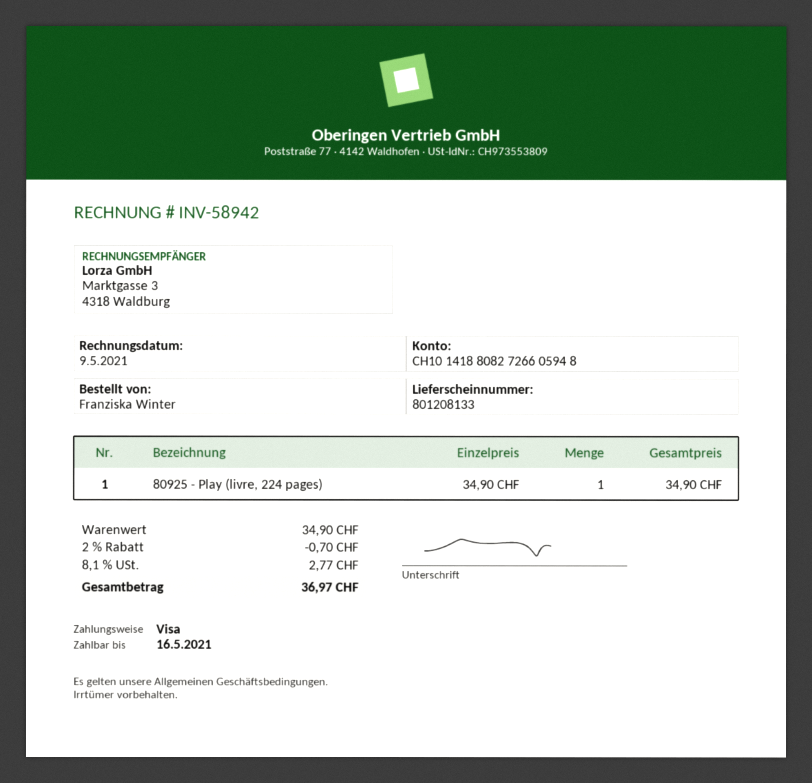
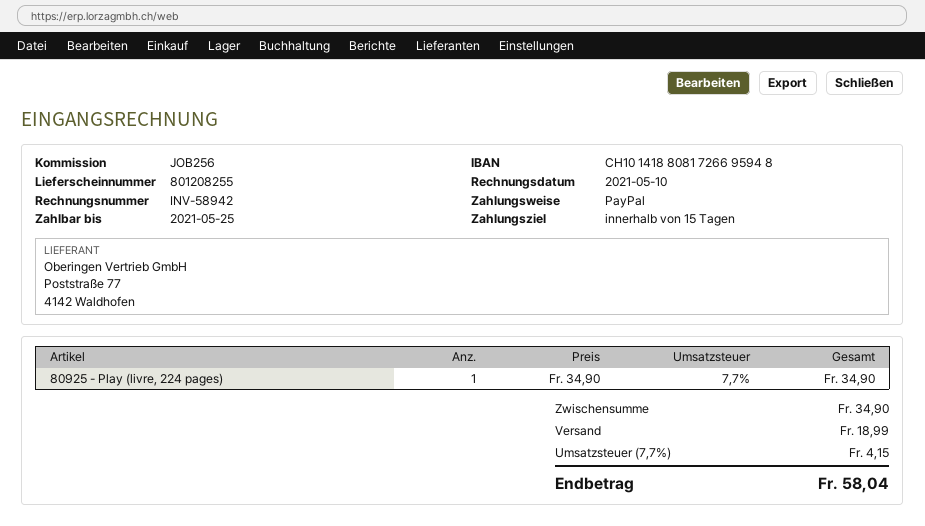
delivery note number: 801208133 -> 801208255
invoice date: 2021-05-09 -> 2021-05-10
due date: 2021-05-16 -> 2021-05-25
payment method: Visa -> PayPal
bank account: CH1014188082726605948 -> CH1014188081726695948
discount: 2% = 0.70 -> none
shipping: none -> 18.99
tax: 8.1% = 2.77 -> 7.7% = 4.15
total: 36.97 -> 58.04

